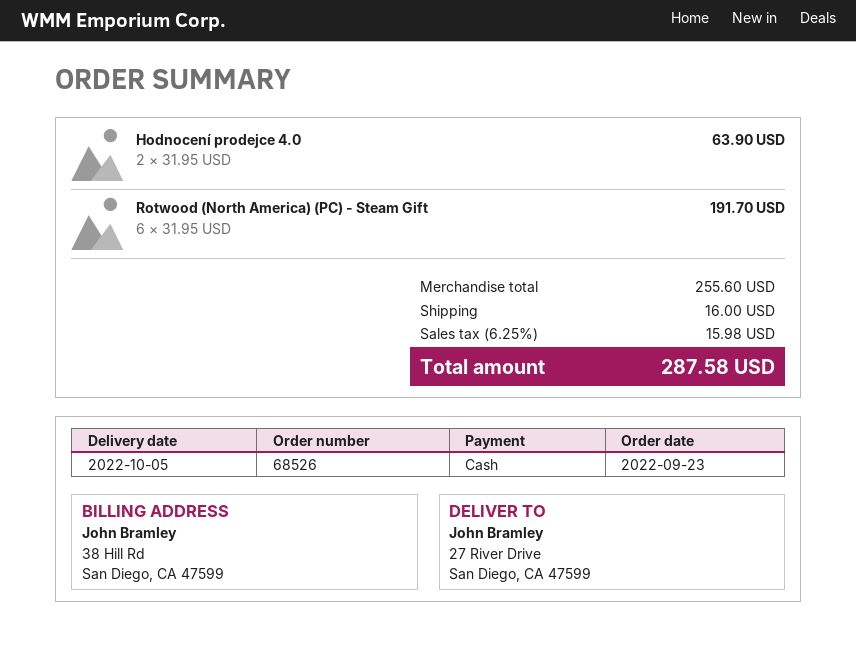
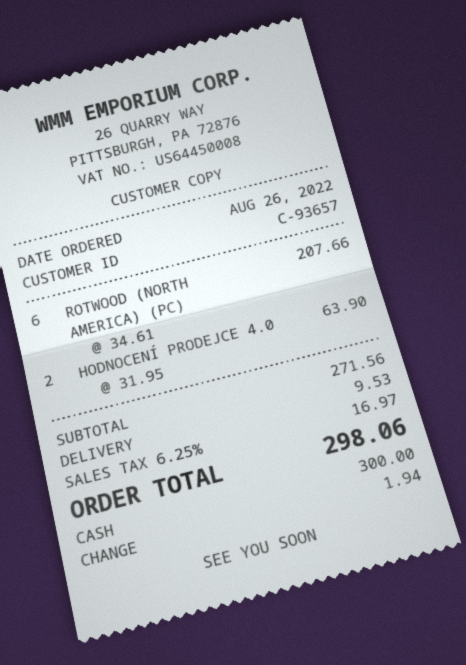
order date: 2022-09-23 -> 2022-08-26
Rotwood (North America) (PC) - Steam Gift: 6 x 31.95 = 191.70 -> 6 x 34.61 = 207.66
subtotal: 255.60 -> 271.56
shipping: 16.00 -> 9.53
tax: 6.25% = 15.98 -> 6.25% = 16.97
total: 287.58 -> 298.06

